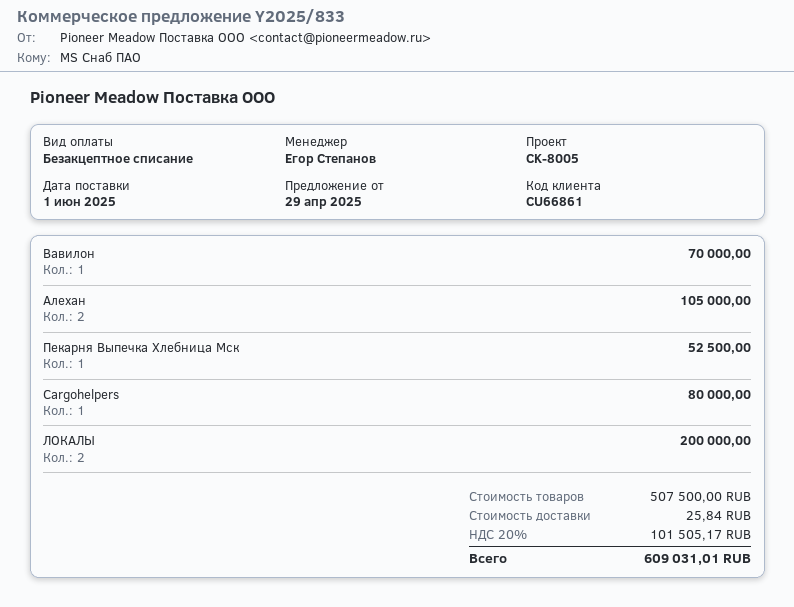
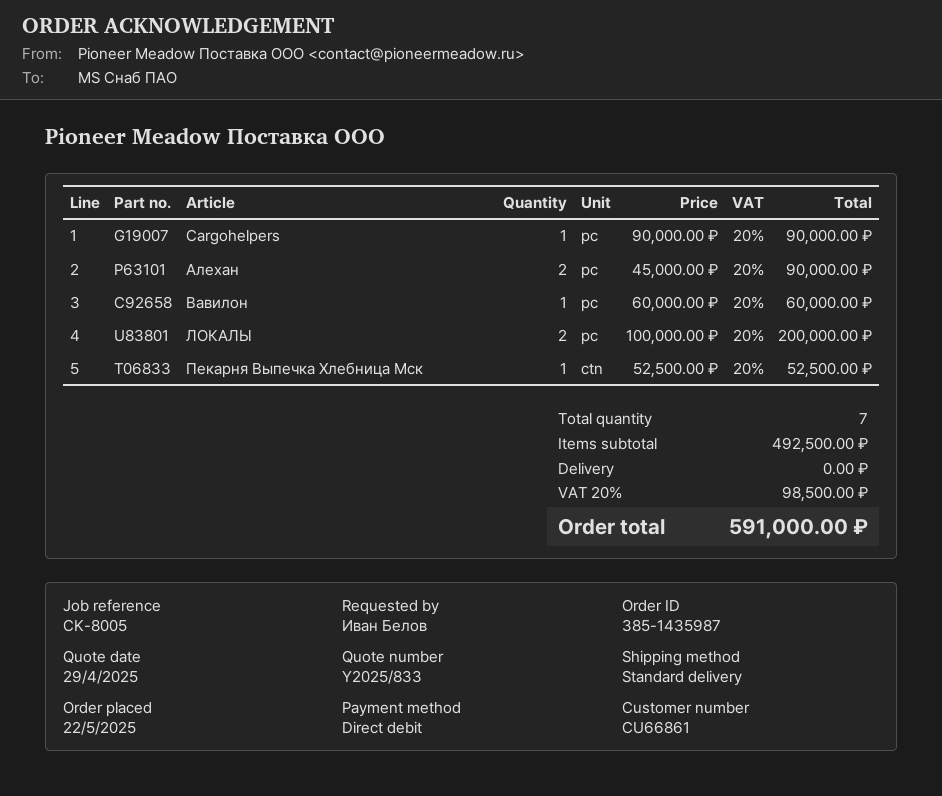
Вавилон: 1 for 70000.00 -> 1 for 60000.00
Алехан: 2 for 105000.00 -> 2 for 90000.00
Cargohelpers: 1 for 80000.00 -> 1 for 90000.00
subtotal: 507500.00 -> 492500.00
shipping: 25.84 -> 0.00
tax: 20% = 101505.17 -> 20% = 98500.00
total: 609031.01 -> 591000.00

